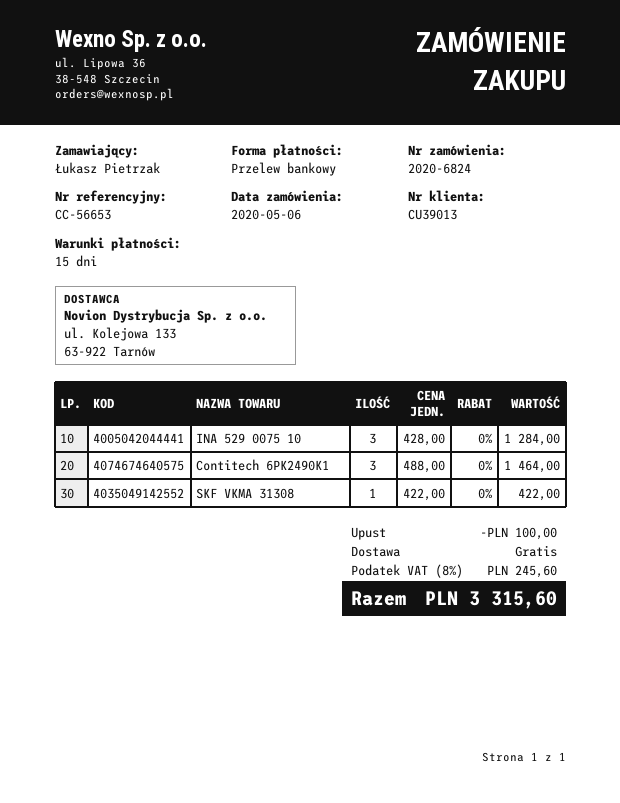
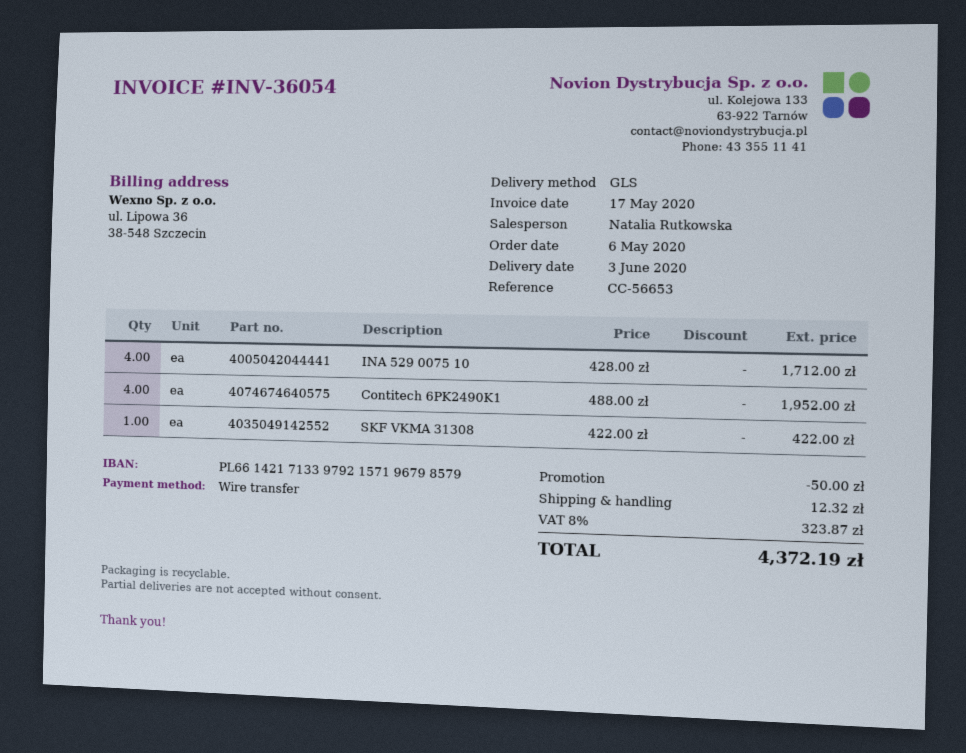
INA 529 0075 10: 3 x 428.00 = 1284.00 -> 4 x 428.00 = 1712.00
Contitech 6PK2490K1: 3 x 488.00 = 1464.00 -> 4 x 488.00 = 1952.00
discount: 100.00 -> 50.00
shipping: 0.00 -> 12.32
tax: 8% = 245.60 -> 8% = 323.87
total: 3315.60 -> 4372.19

